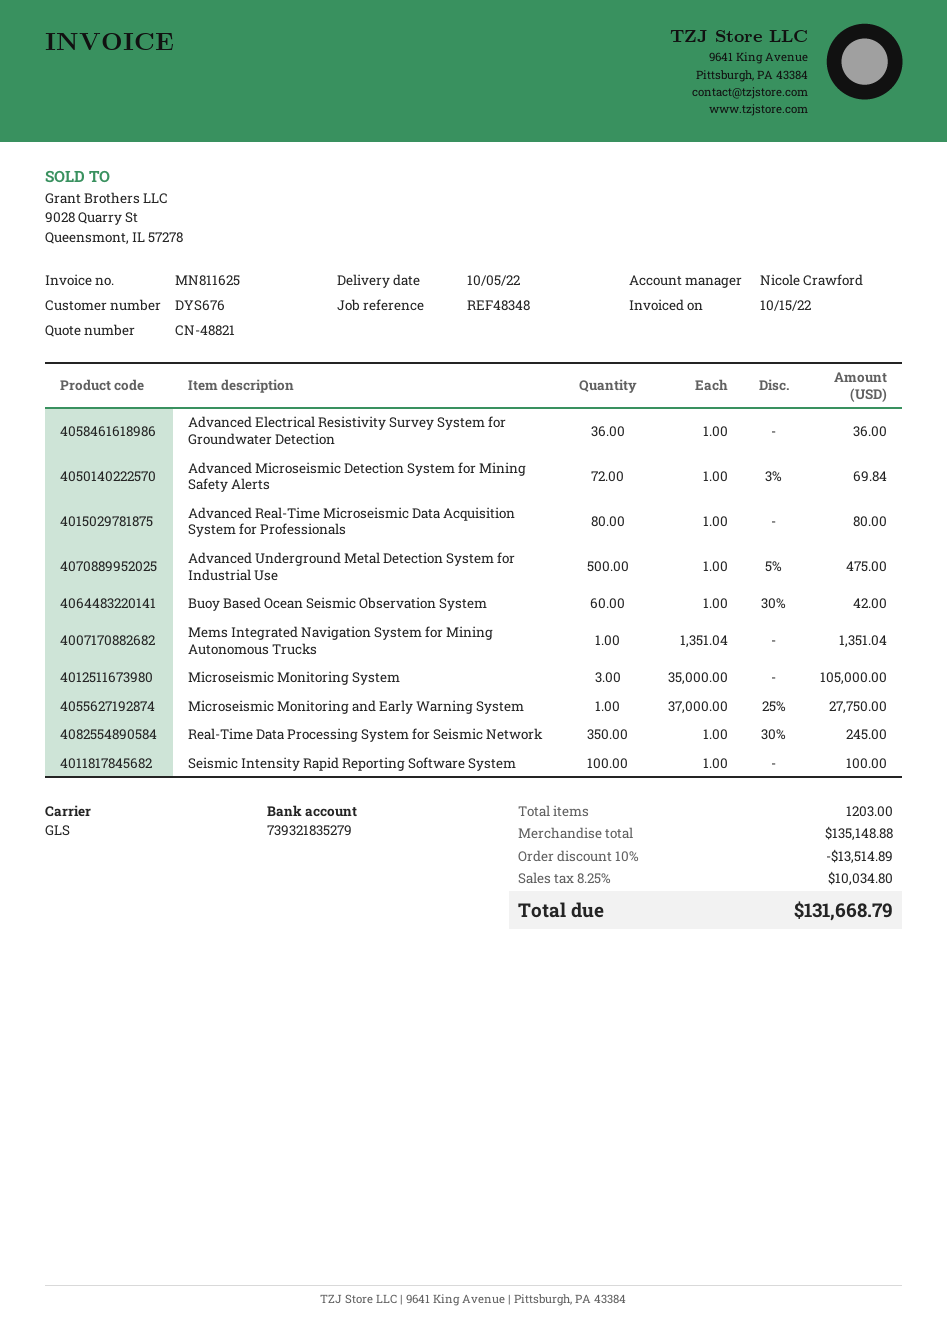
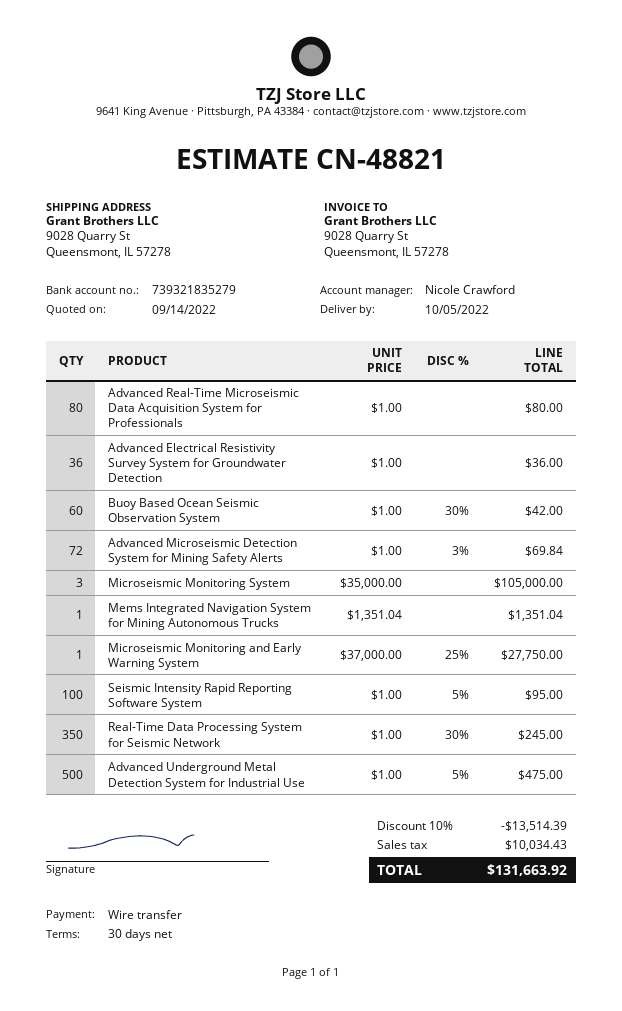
Seismic Intensity Rapid Reporting Software System: 100 x 1.00 = 100.00 -> 100 x 1.00 - 5% = 95.00
discount: 10% = 13514.89 -> 10% = 13514.39
tax: 10034.80 -> 10034.43
total: 131668.79 -> 131663.92

